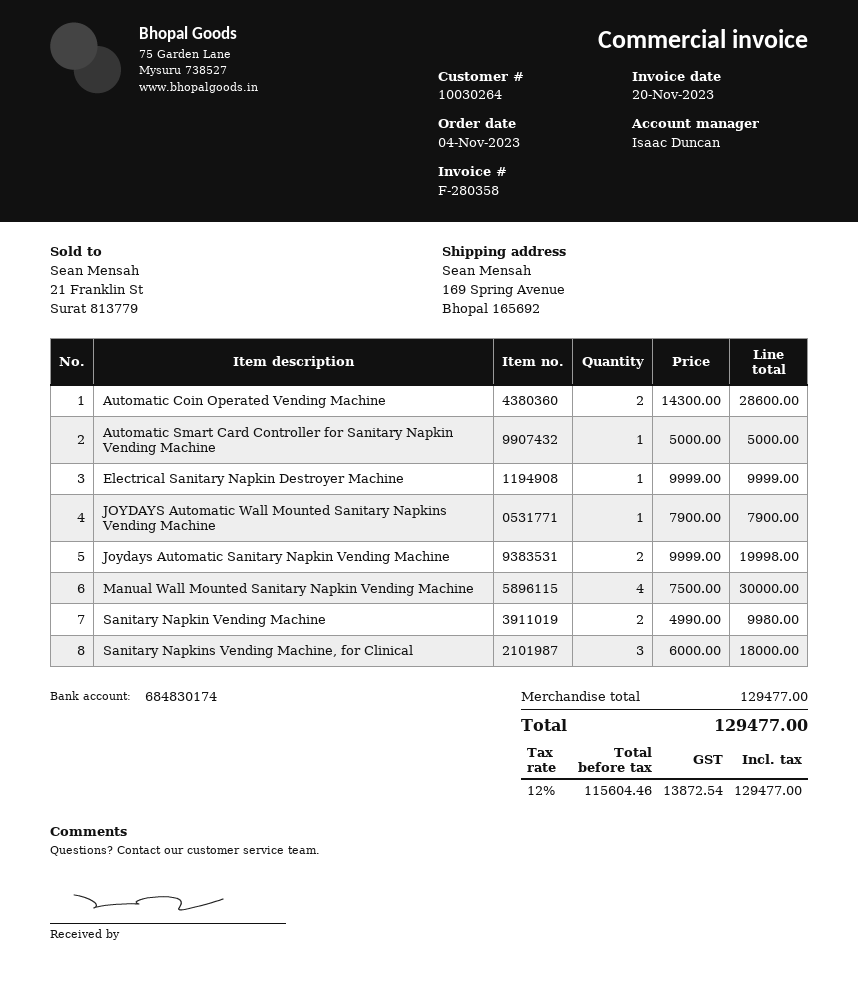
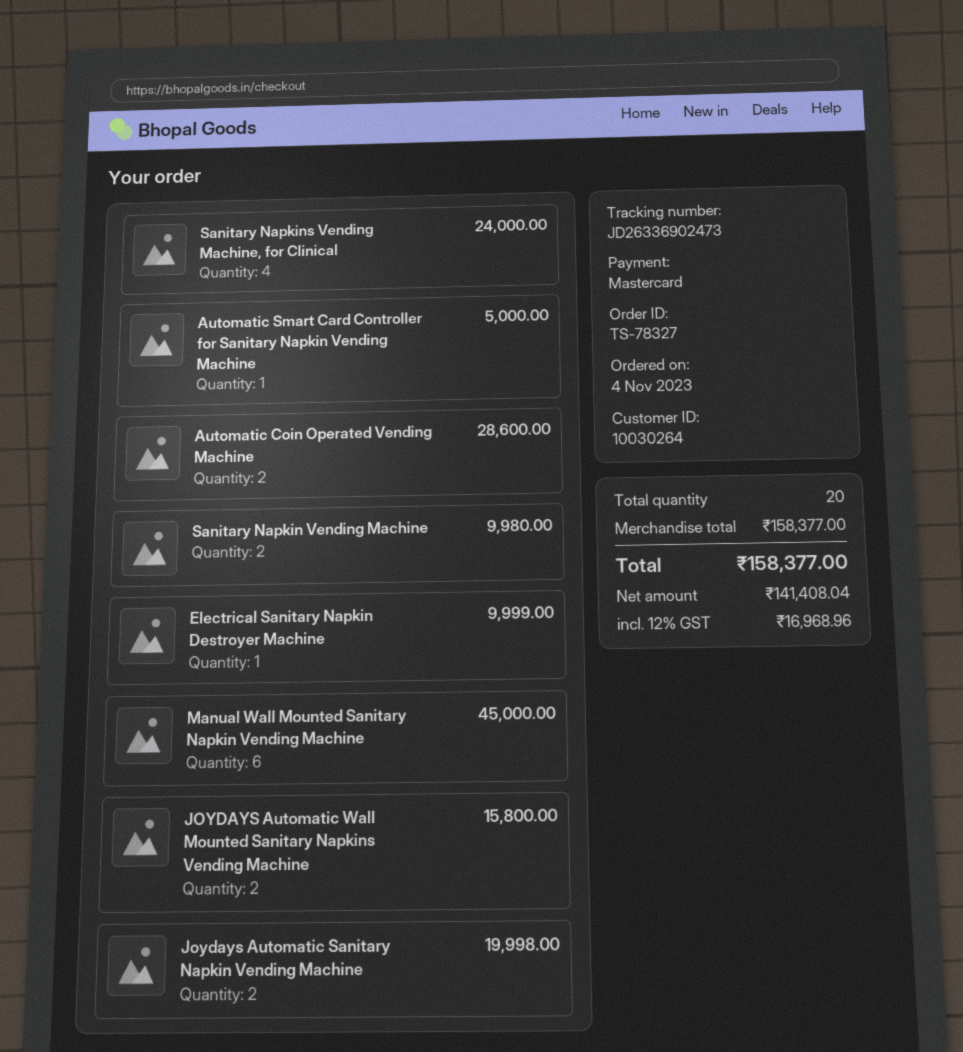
JOYDAYS Automatic Wall Mounted Sanitary Napkins Vending Machine: 1 for 7900.00 -> 2 for 15800.00
Manual Wall Mounted Sanitary Napkin Vending Machine: 4 for 30000.00 -> 6 for 45000.00
Sanitary Napkins Vending Machine, for Clinical: 3 for 18000.00 -> 4 for 24000.00
subtotal: 129477.00 -> 158377.00
net: 115604.46 -> 141408.04
tax: 12% = 13872.54 -> 12% = 16968.96
total: 129477.00 -> 158377.00

